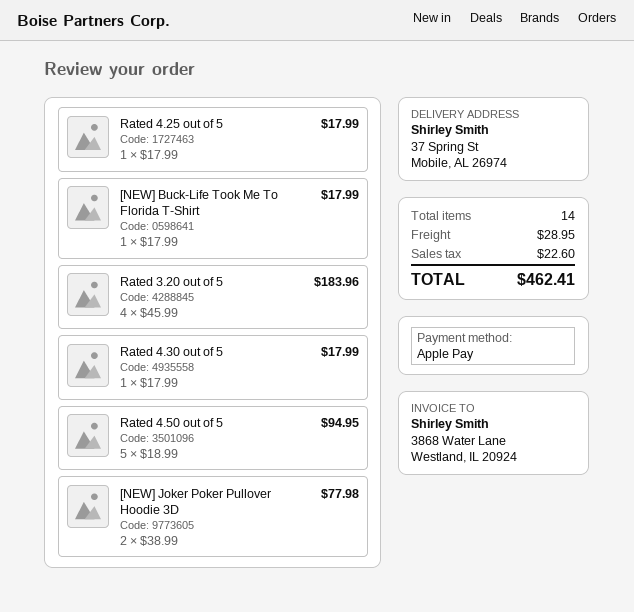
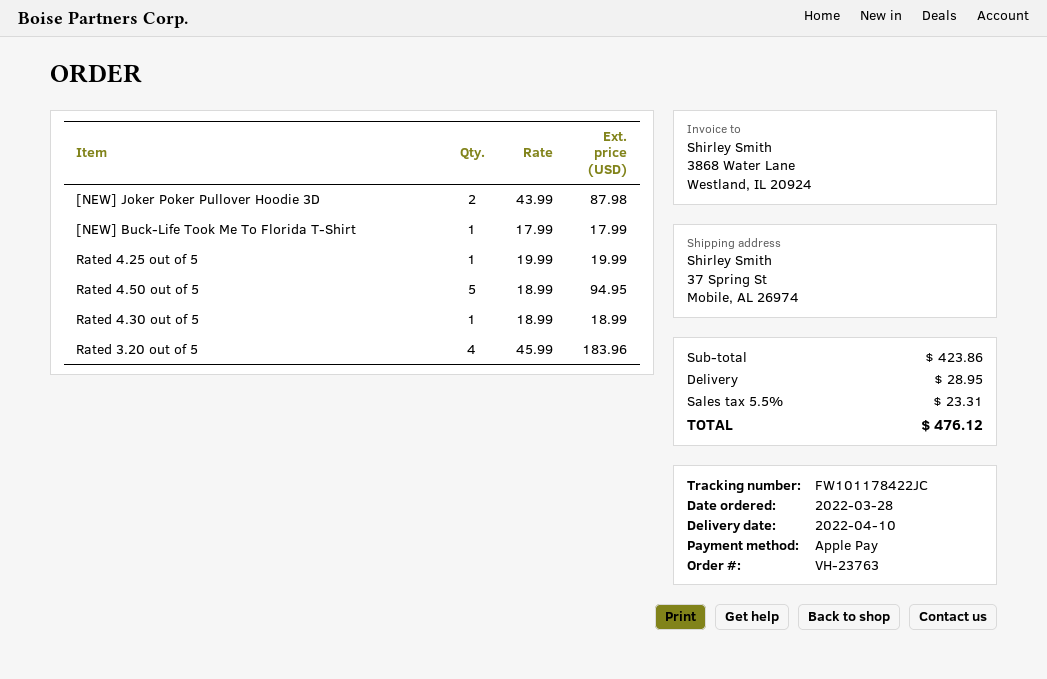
Rated 4.25 out of 5: 1 x 17.99 = 17.99 -> 1 x 19.99 = 19.99
Rated 4.30 out of 5: 1 x 17.99 = 17.99 -> 1 x 18.99 = 18.99
[NEW] Joker Poker Pullover Hoodie 3D: 2 x 38.99 = 77.98 -> 2 x 43.99 = 87.98
tax: 22.60 -> 23.31
total: 462.41 -> 476.12

